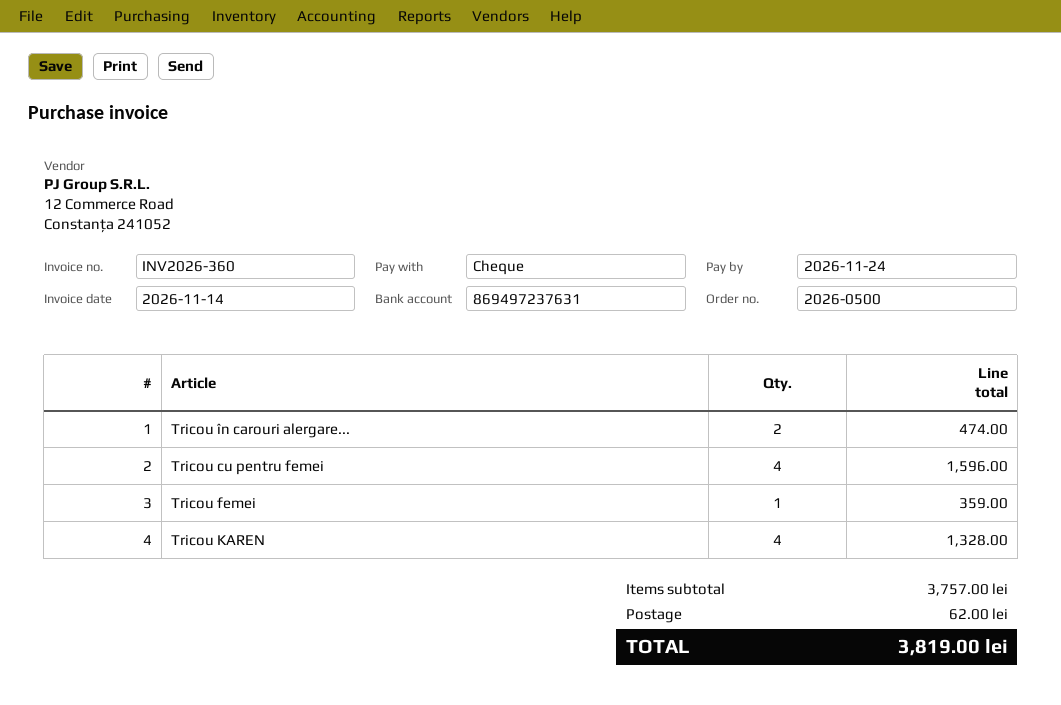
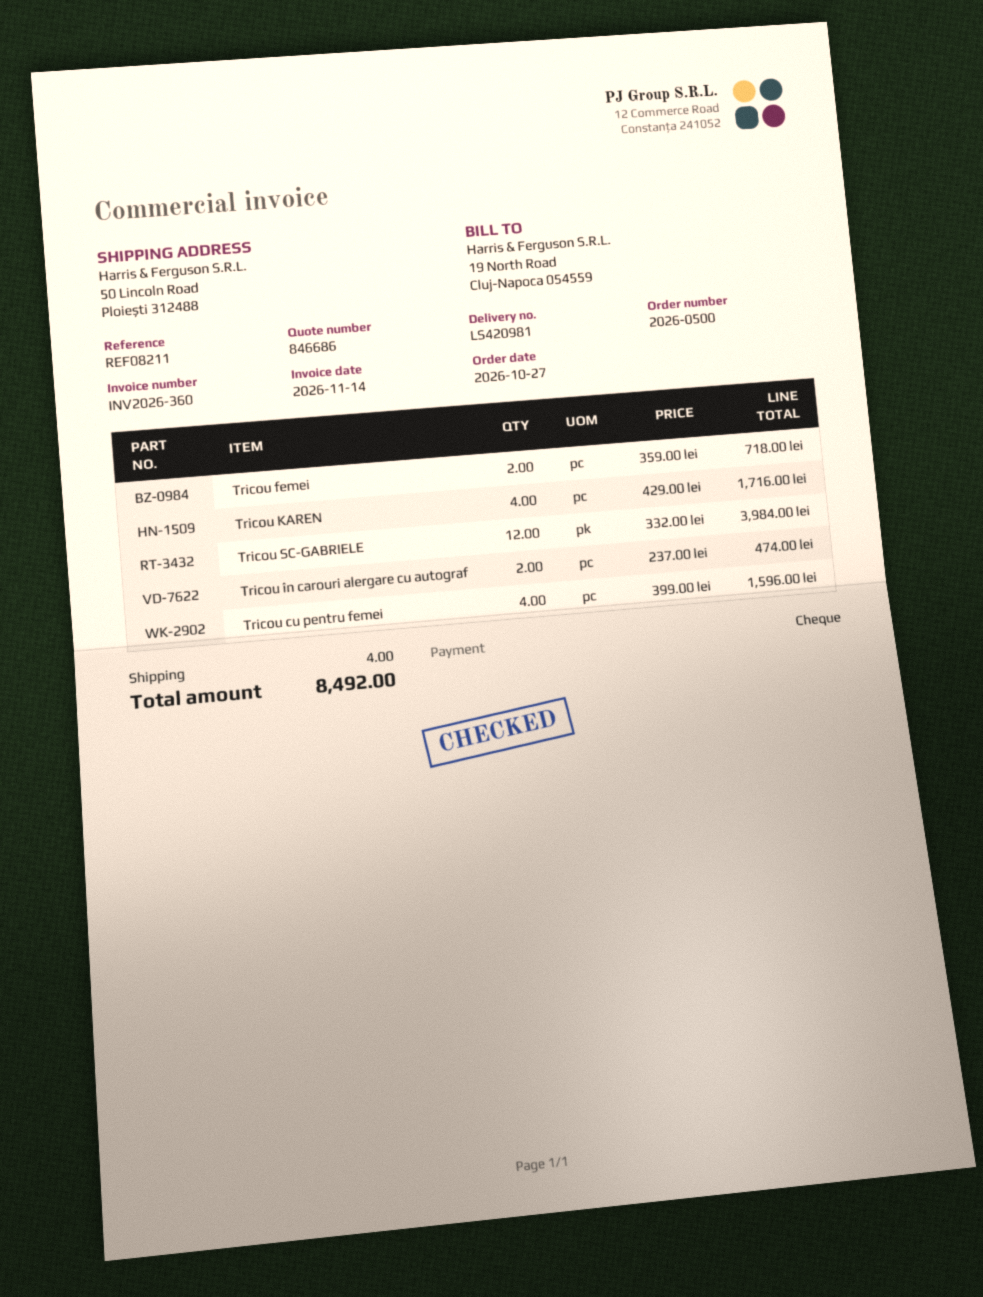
Tricou femei: 1 for 359.00 -> 2 for 718.00
Tricou KAREN: 4 for 1328.00 -> 4 for 1716.00
Tricou SC-GABRIELE: none -> 12 for 3984.00
shipping: 62.00 -> 4.00
total: 3819.00 -> 8492.00

